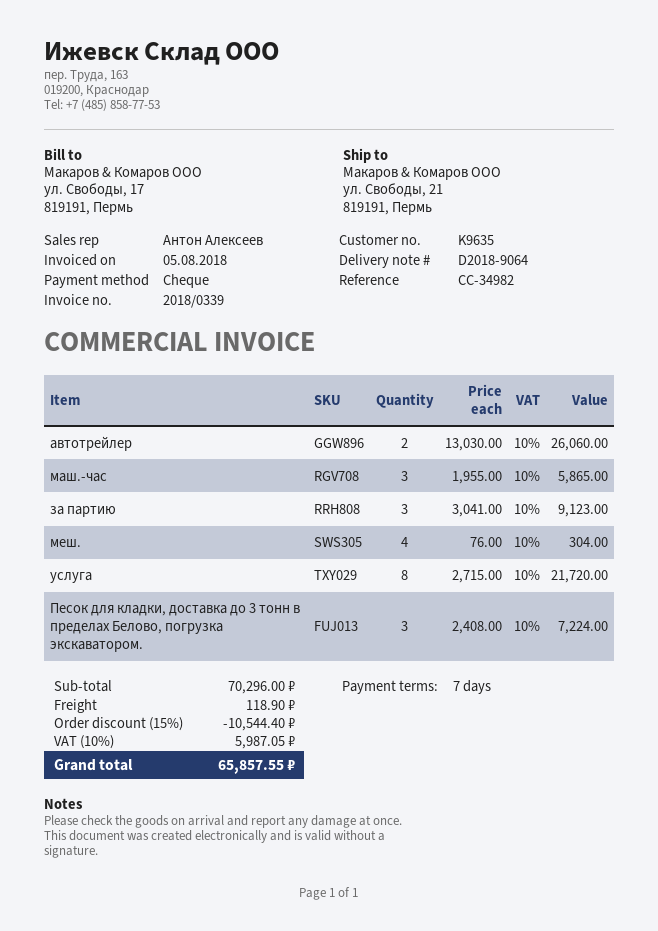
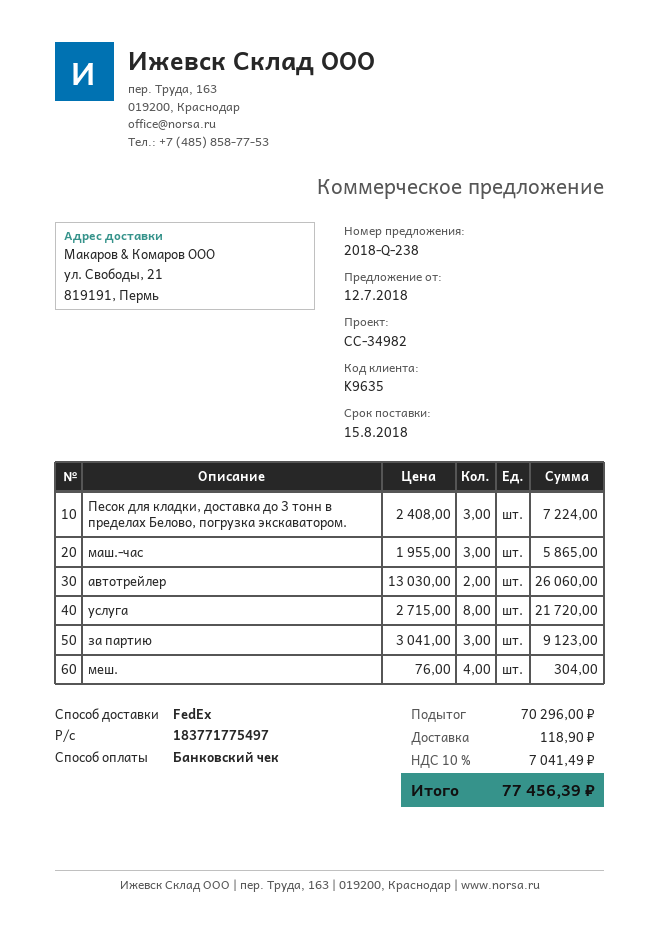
discount: 15% = 10544.40 -> none
tax: 10% = 5987.05 -> 10% = 7041.49
total: 65857.55 -> 77456.39

